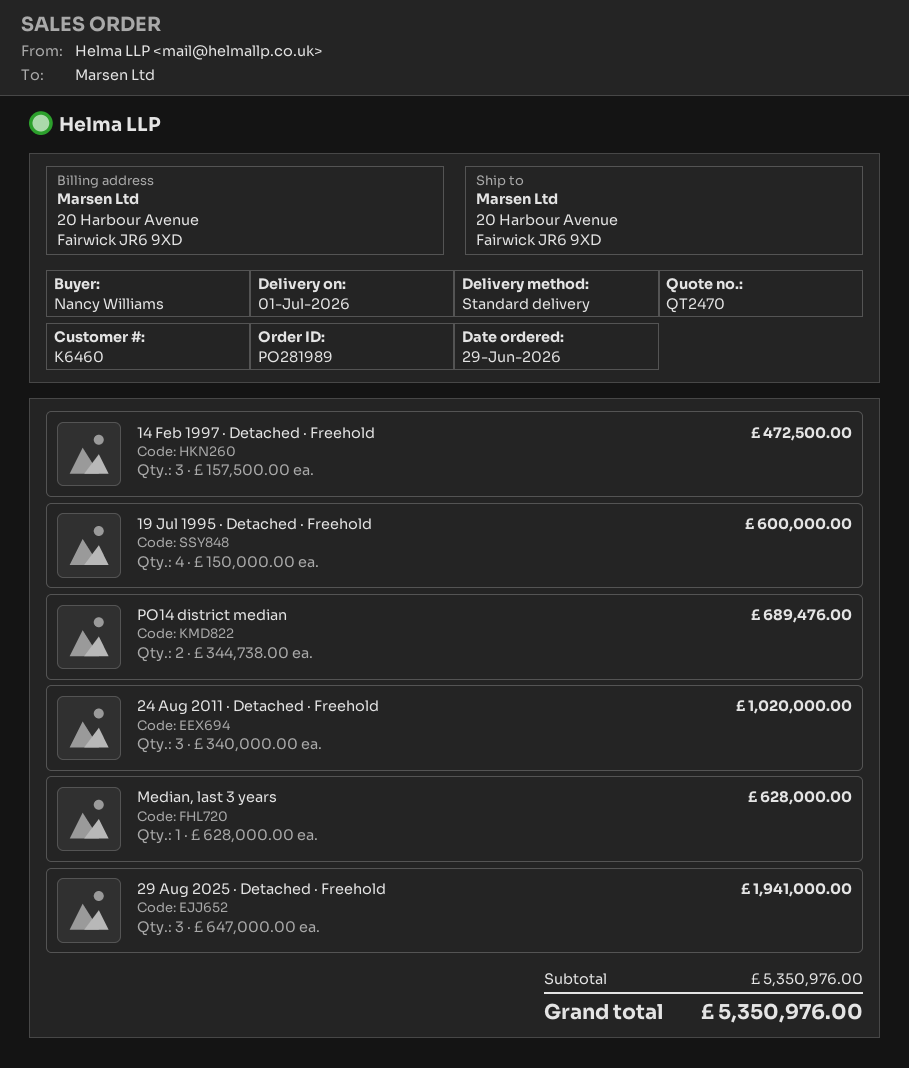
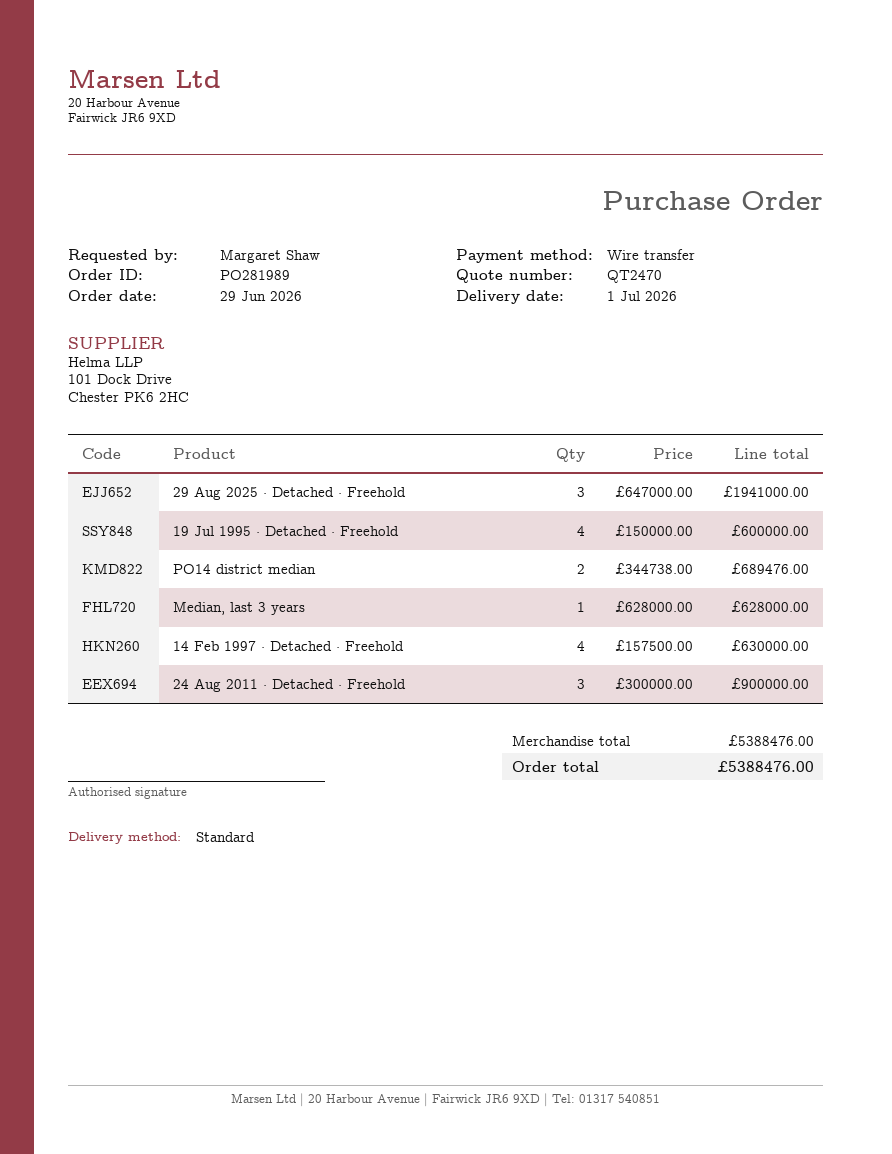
ordered by: Nancy Williams -> Margaret Shaw
14 Feb 1997 · Detached · Freehold: 3 x 157500.00 = 472500.00 -> 4 x 157500.00 = 630000.00
24 Aug 2011 · Detached · Freehold: 3 x 340000.00 = 1020000.00 -> 3 x 300000.00 = 900000.00
subtotal: 5350976.00 -> 5388476.00
total: 5350976.00 -> 5388476.00

